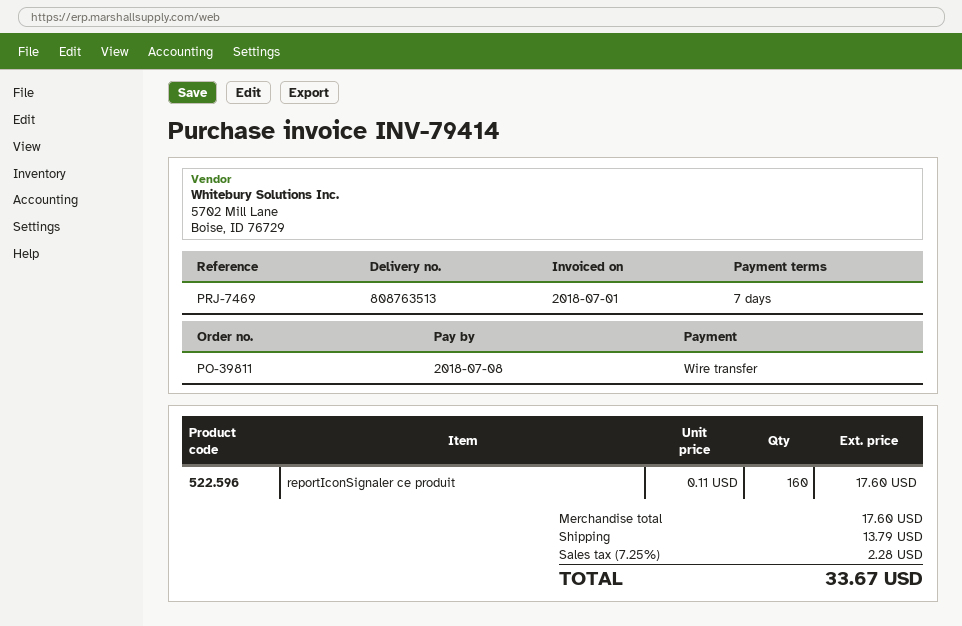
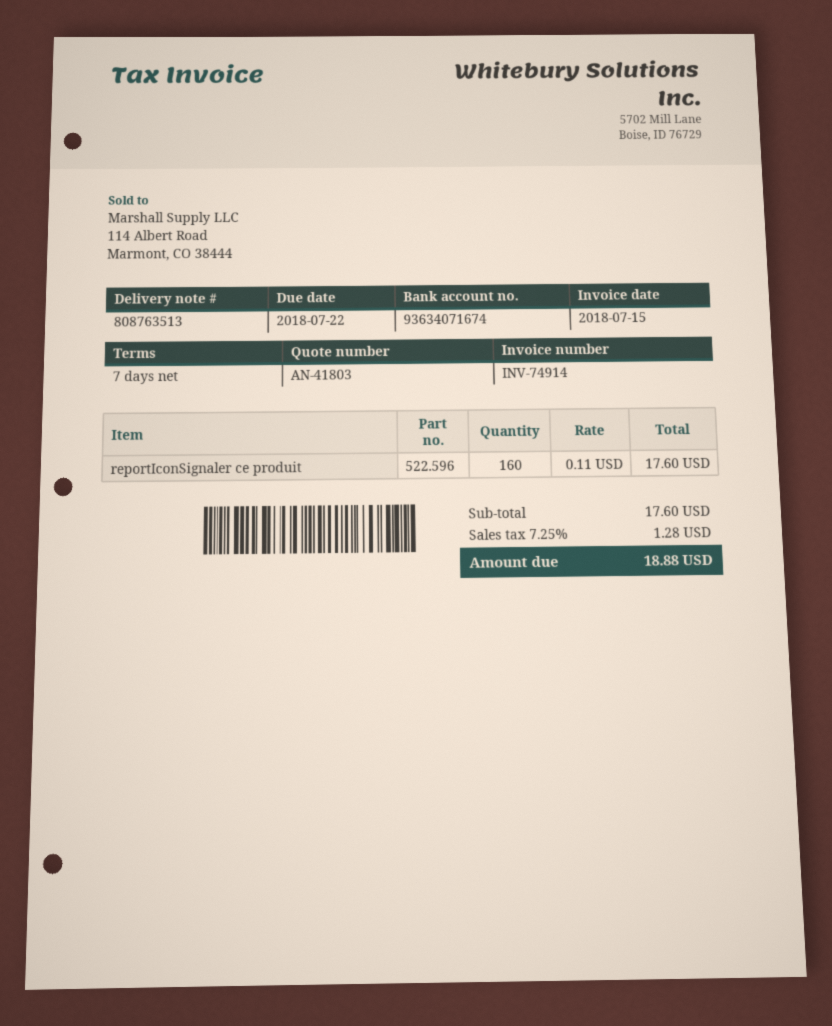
invoice number: INV-79414 -> INV-74914
invoice date: 2018-07-01 -> 2018-07-15
due date: 2018-07-08 -> 2018-07-22
shipping: 13.79 -> none
tax: 7.25% = 2.28 -> 7.25% = 1.28
total: 33.67 -> 18.88

